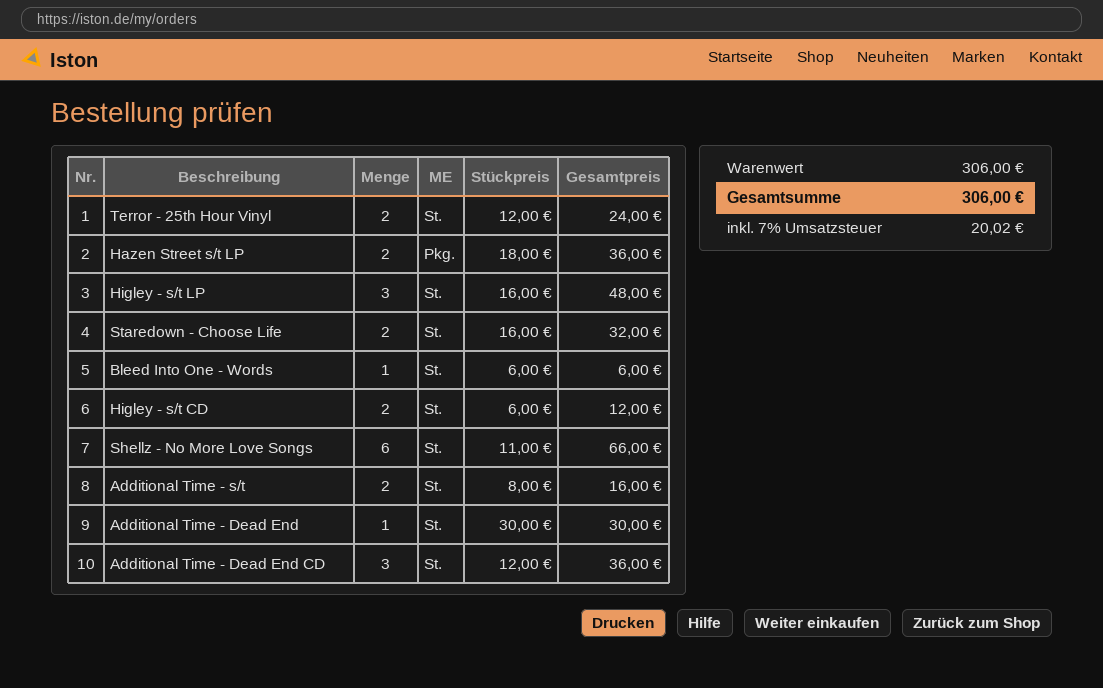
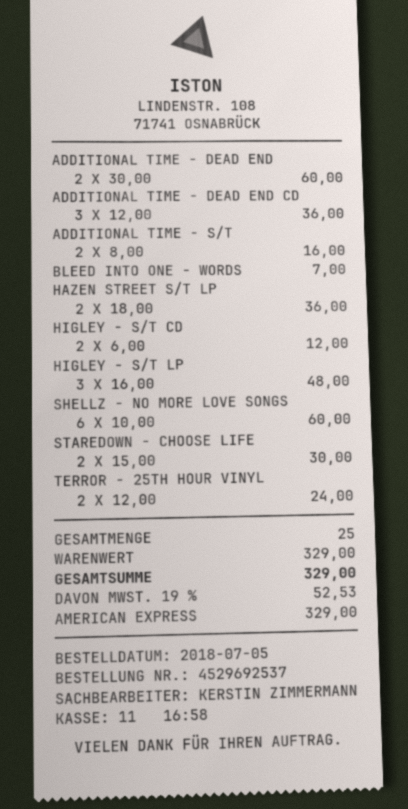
Staredown - Choose Life: 2 x 16.00 = 32.00 -> 2 x 15.00 = 30.00
Bleed Into One - Words: 1 x 6.00 = 6.00 -> 1 x 7.00 = 7.00
Shellz - No More Love Songs: 6 x 11.00 = 66.00 -> 6 x 10.00 = 60.00
Additional Time - Dead End: 1 x 30.00 = 30.00 -> 2 x 30.00 = 60.00
subtotal: 306.00 -> 329.00
tax: 7% = 20.02 -> 19% = 52.53
total: 306.00 -> 329.00

